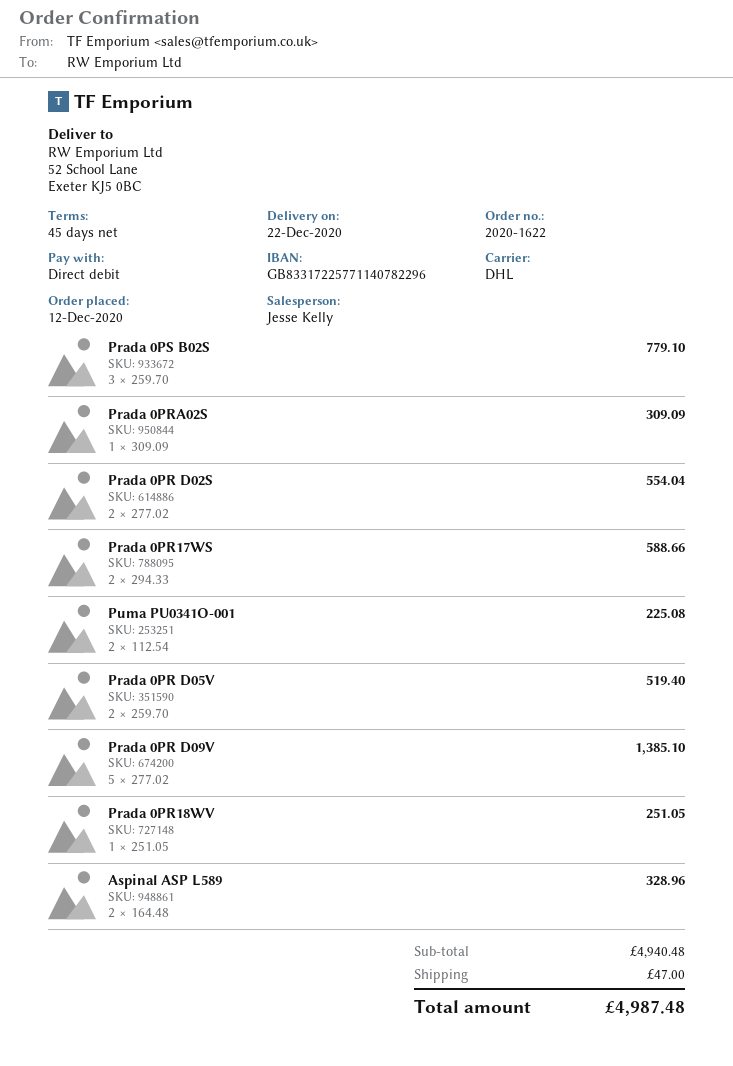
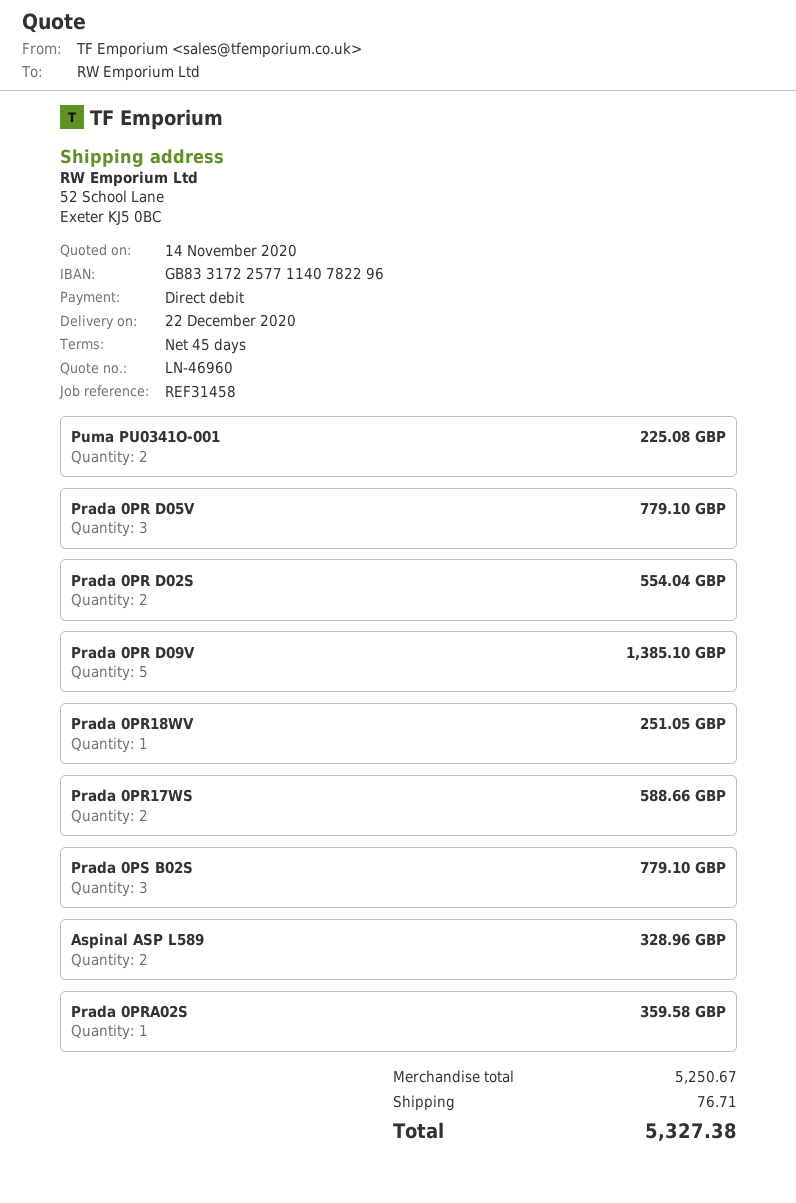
Prada 0PRA02S: 1 for 309.09 -> 1 for 359.58
Prada 0PR D05V: 2 for 519.40 -> 3 for 779.10
subtotal: 4940.48 -> 5250.67
shipping: 47.00 -> 76.71
total: 4987.48 -> 5327.38

